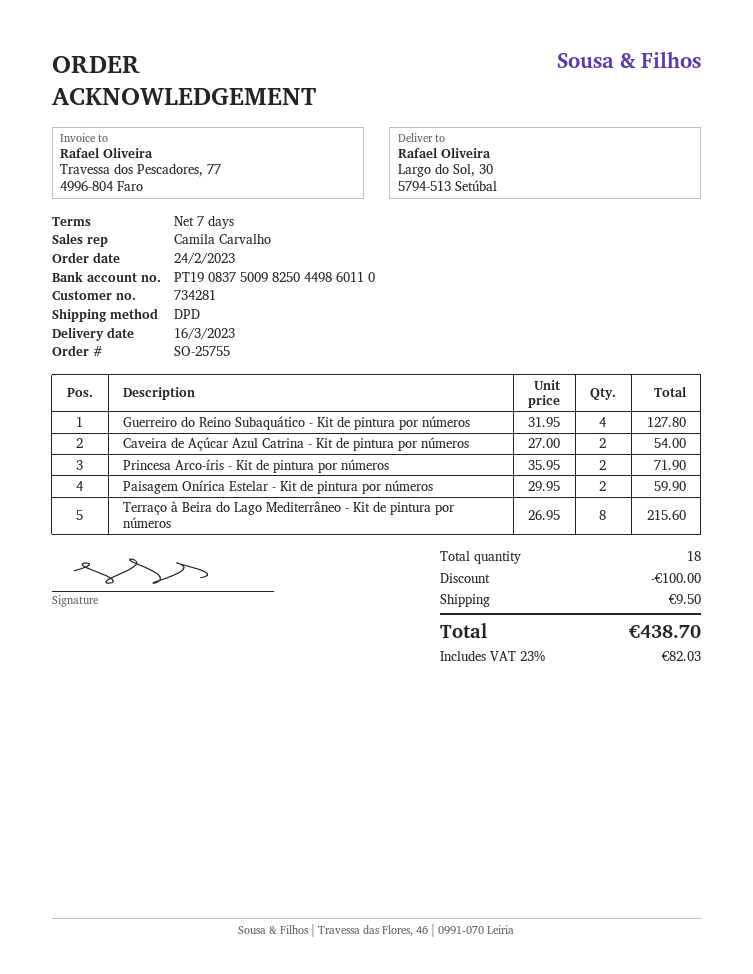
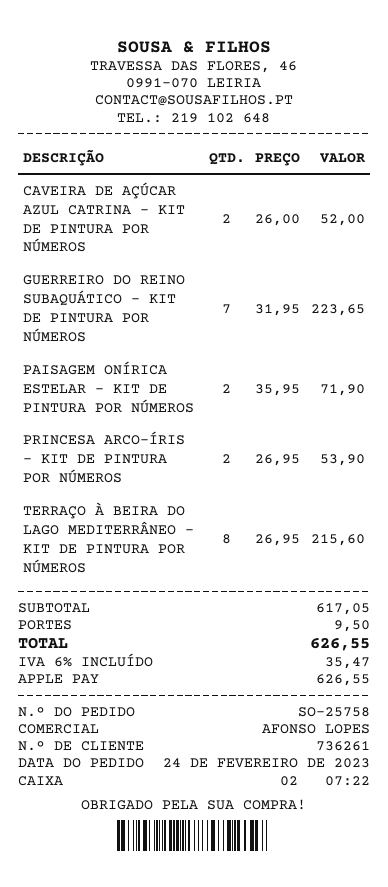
order number: SO-25755 -> SO-25758
customer number: 734281 -> 736261
sales rep: Camila Carvalho -> AFONSO LOPES
Guerreiro do Reino Subaquático - Kit de pintura por números: 4 x 31.95 = 127.80 -> 7 x 31.95 = 223.65
Caveira de Açúcar Azul Catrina - Kit de pintura por números: 2 x 27.00 = 54.00 -> 2 x 26.00 = 52.00
Princesa Arco-íris - Kit de pintura por números: 2 x 35.95 = 71.90 -> 2 x 26.95 = 53.90
Paisagem Onírica Estelar - Kit de pintura por números: 2 x 29.95 = 59.90 -> 2 x 35.95 = 71.90
discount: 100.00 -> none
tax: 23% = 82.03 -> 6% = 35.47
total: 438.70 -> 626.55

